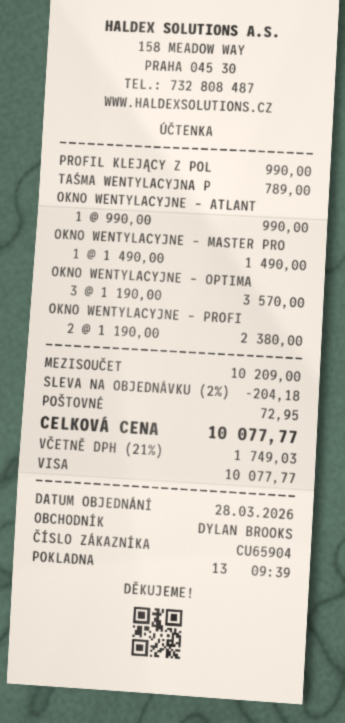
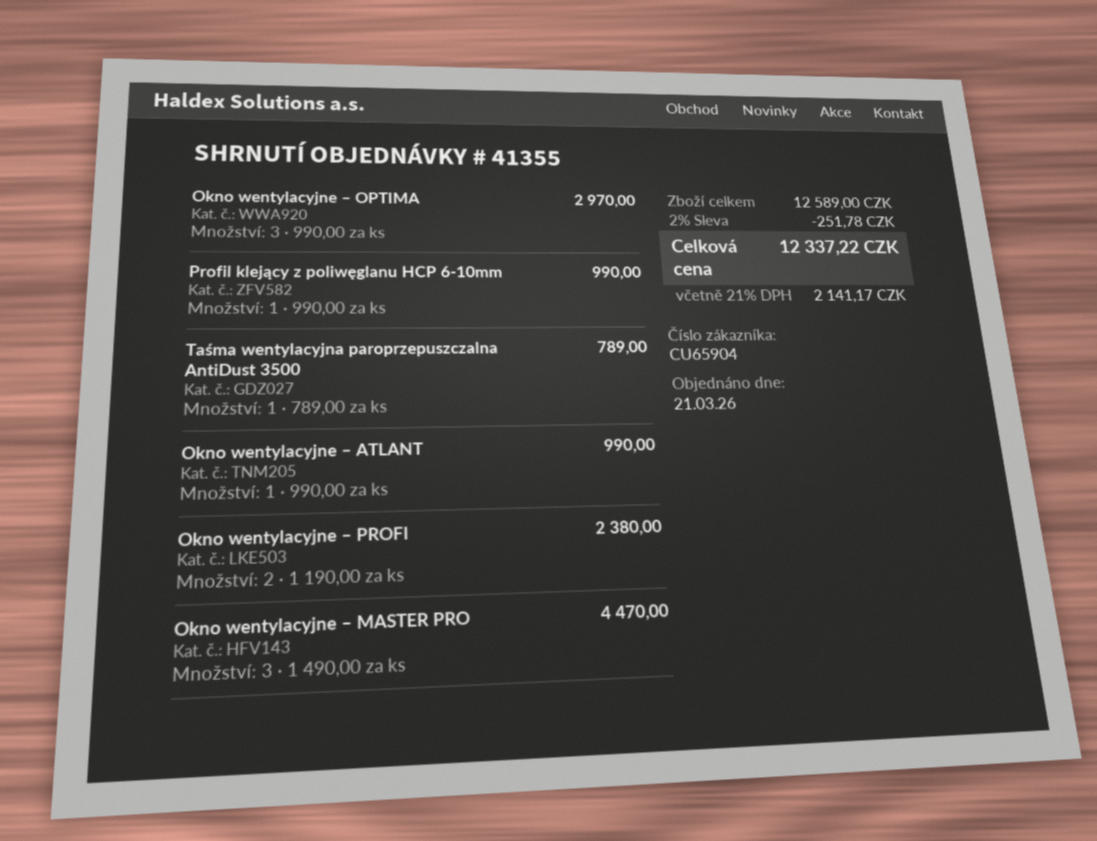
order date: 2026-03-28 -> 2026-03-21
OKNO WENTYLACYJNE – MASTER PRO: 1 x 1490.00 = 1490.00 -> 3 x 1490.00 = 4470.00
OKNO WENTYLACYJNE – OPTIMA: 3 x 1190.00 = 3570.00 -> 3 x 990.00 = 2970.00
subtotal: 10209.00 -> 12589.00
discount: 2% = 204.18 -> 2% = 251.78
shipping: 72.95 -> none
tax: 21% = 1749.03 -> 21% = 2141.17
total: 10077.77 -> 12337.22

